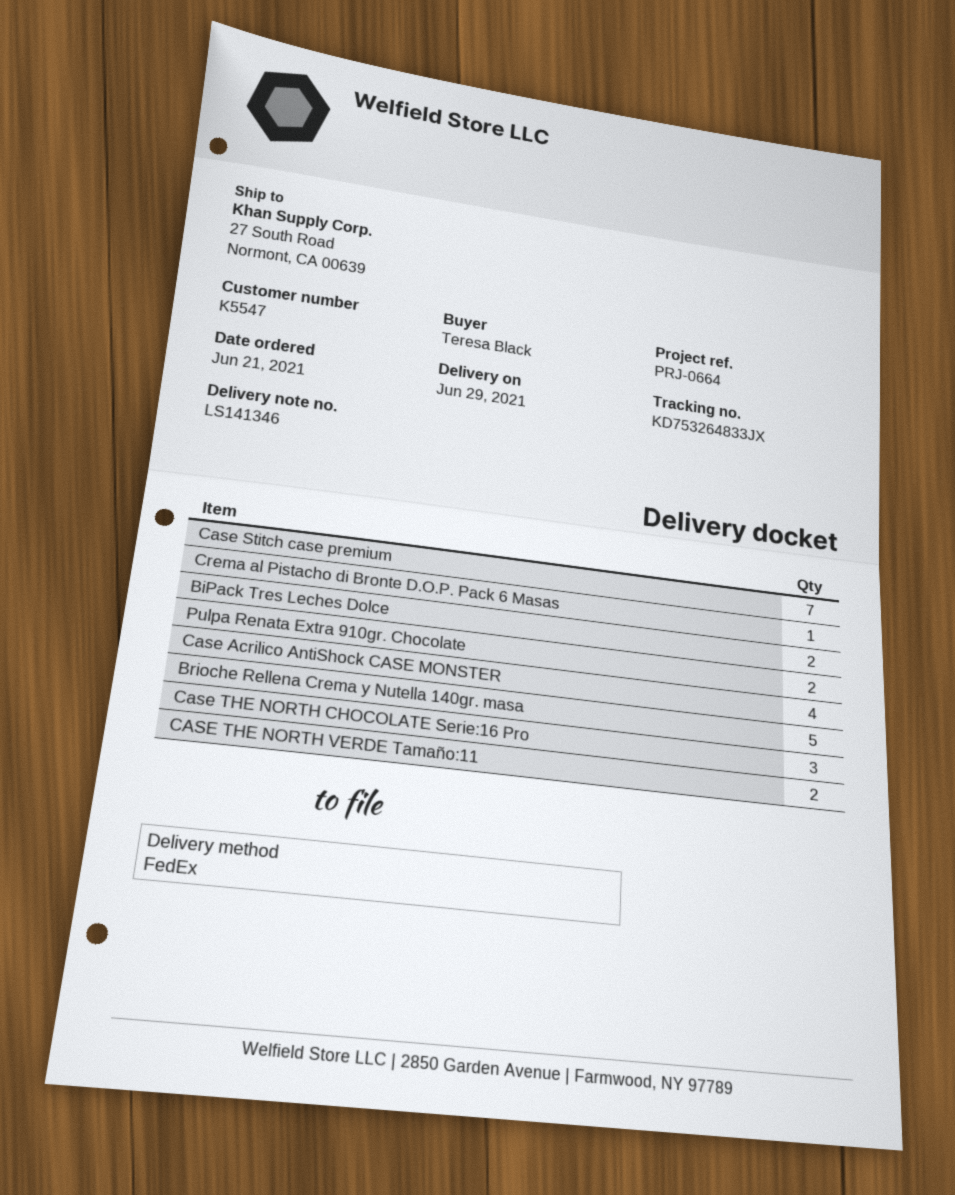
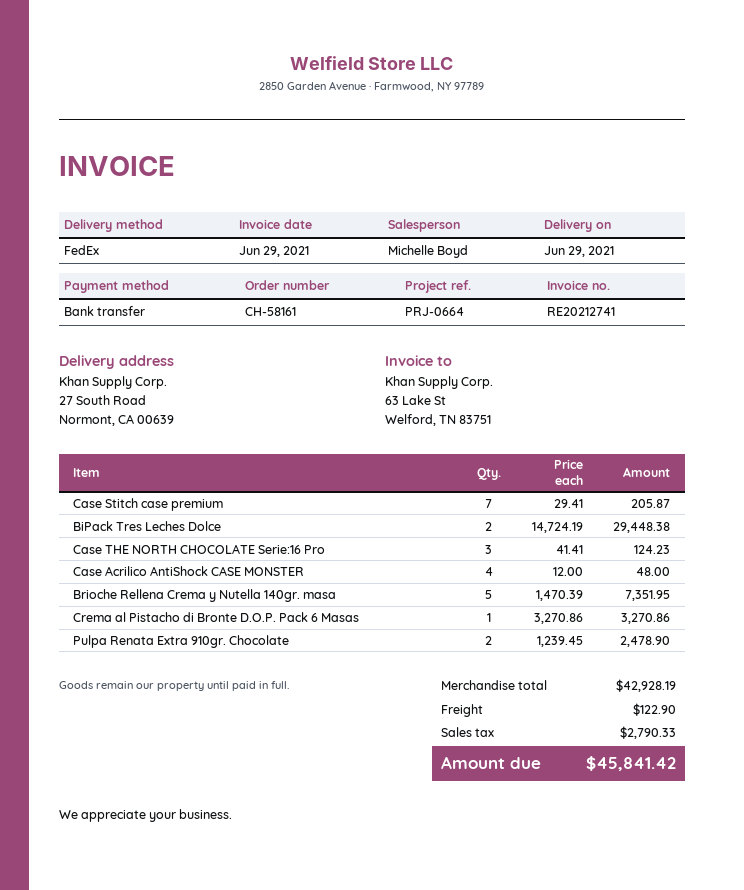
CASE THE NORTH VERDE Tamaño:11: 2 -> none

